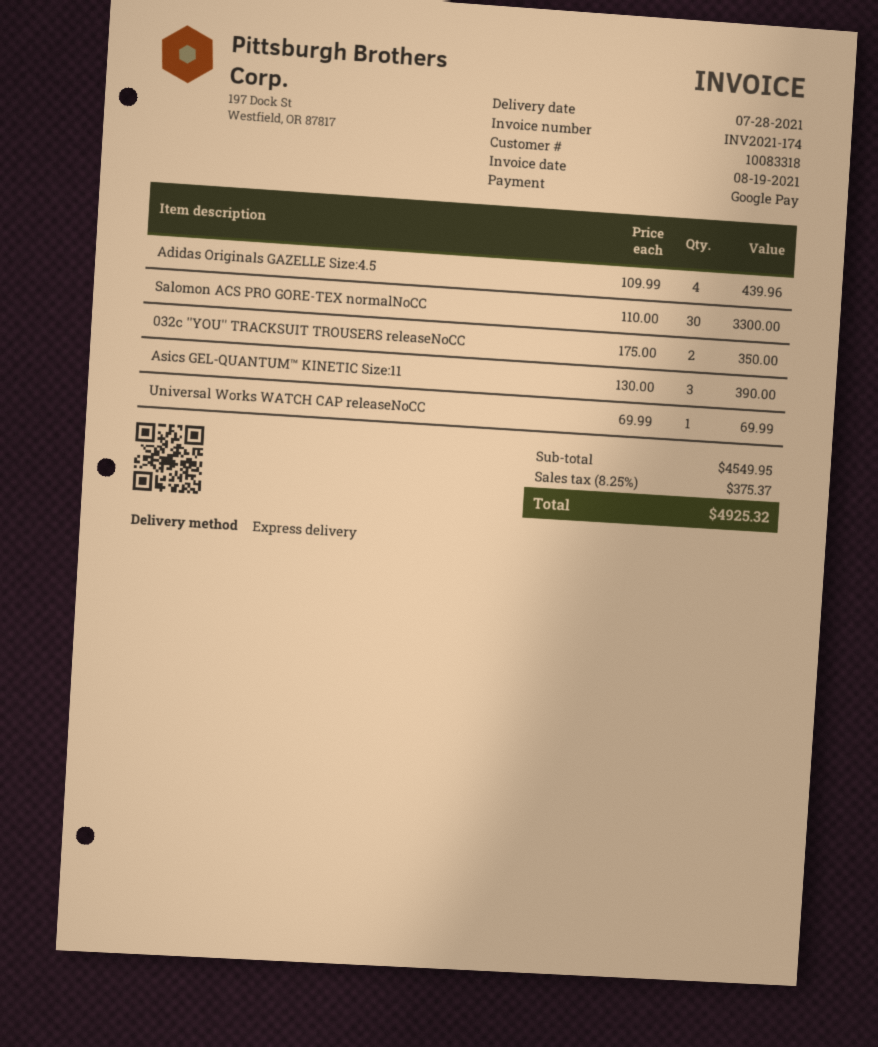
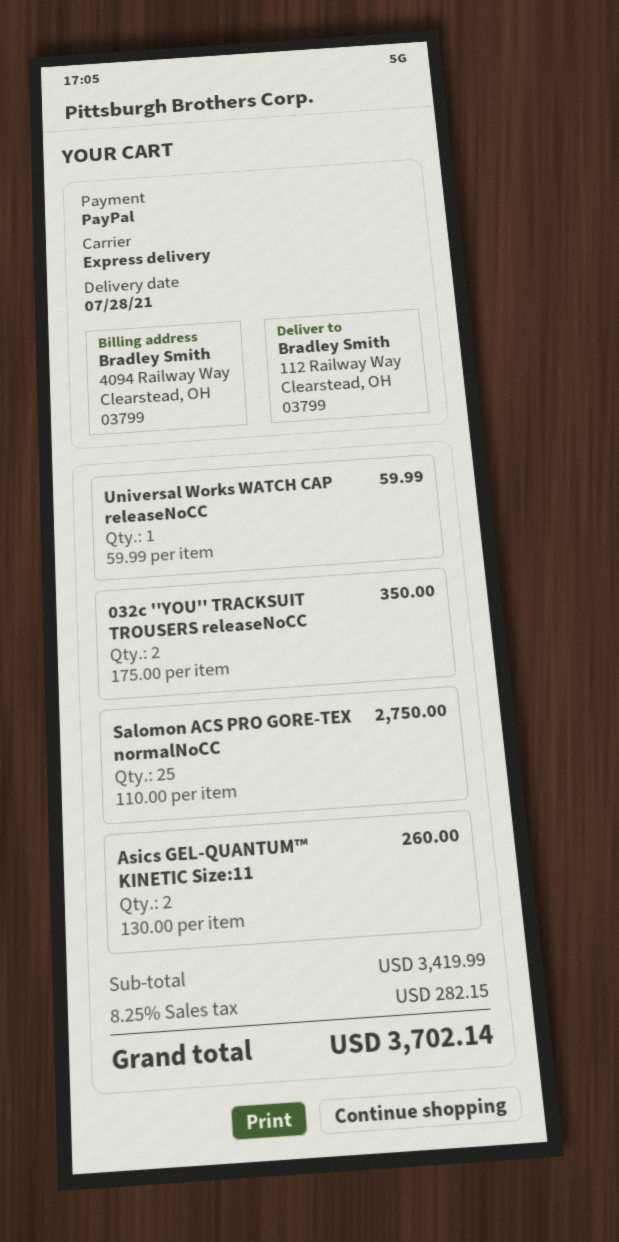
payment method: Google Pay -> PayPal
Adidas Originals GAZELLE Size:4.5: 4 x 109.99 = 439.96 -> none
Salomon ACS PRO GORE-TEX normalNoCC: 30 x 110.00 = 3300.00 -> 25 x 110.00 = 2750.00
Asics GEL-QUANTUM™ KINETIC Size:11: 3 x 130.00 = 390.00 -> 2 x 130.00 = 260.00
Universal Works WATCH CAP releaseNoCC: 1 x 69.99 = 69.99 -> 1 x 59.99 = 59.99
subtotal: 4549.95 -> 3419.99
tax: 8.25% = 375.37 -> 8.25% = 282.15
total: 4925.32 -> 3702.14

